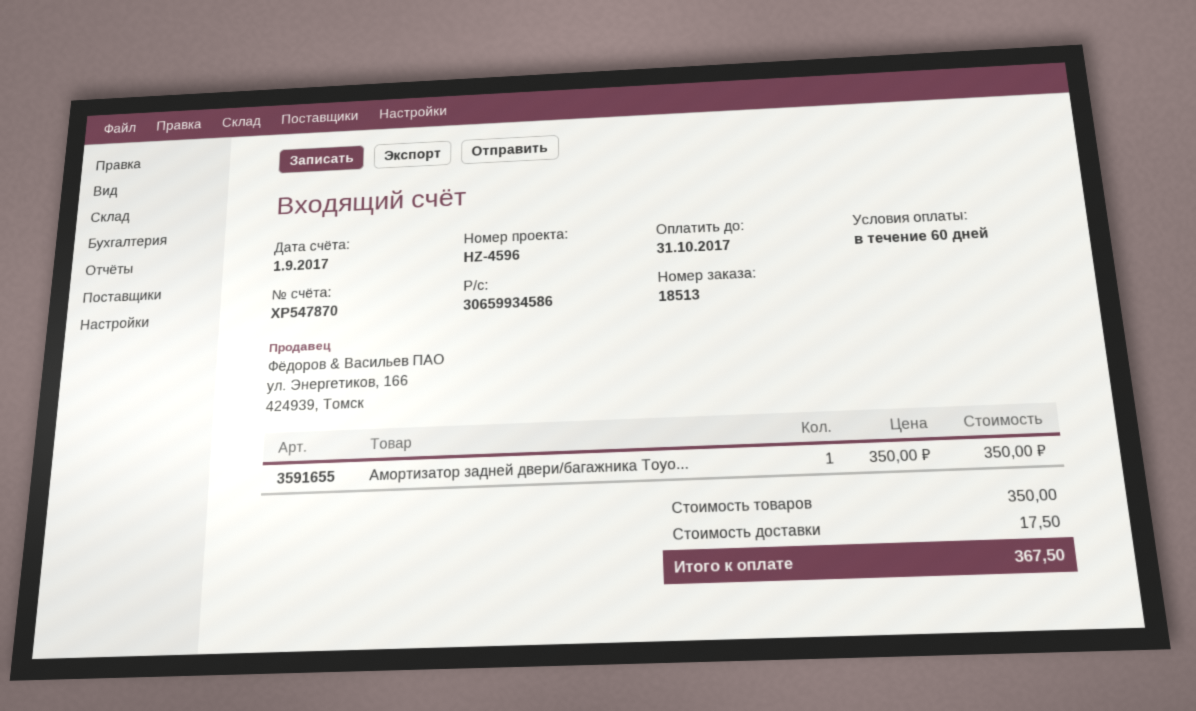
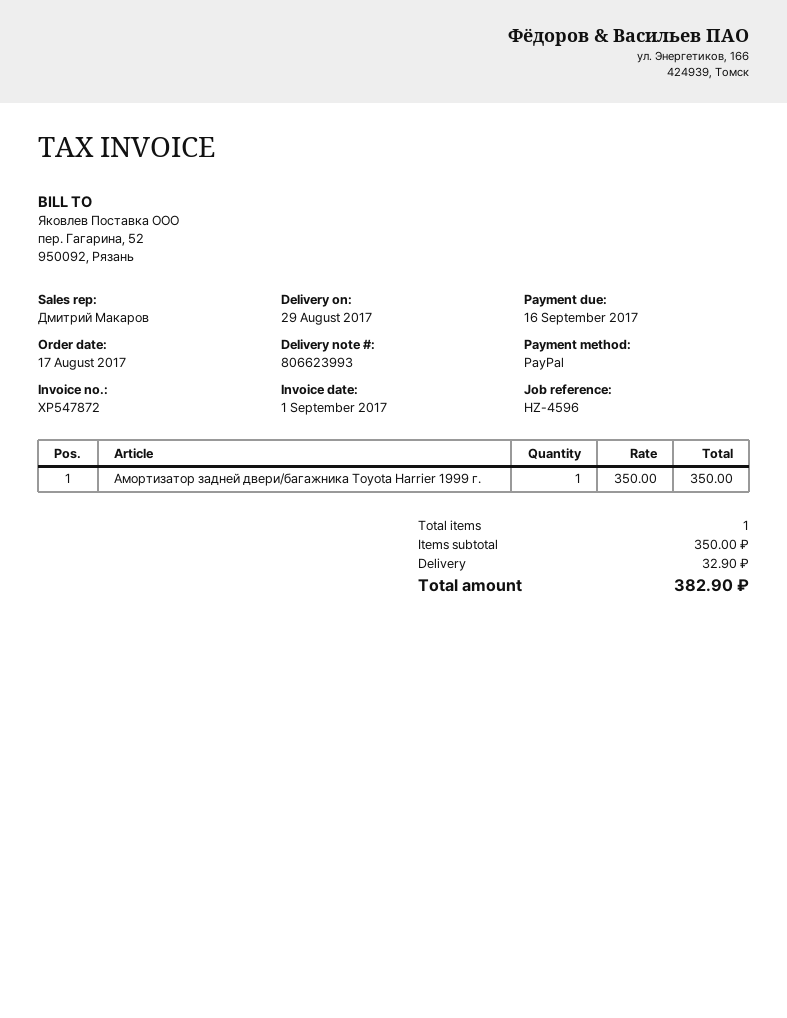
invoice number: XP547870 -> XP547872
due date: 2017-10-31 -> 2017-09-16
shipping: 17.50 -> 32.90
total: 367.50 -> 382.90

